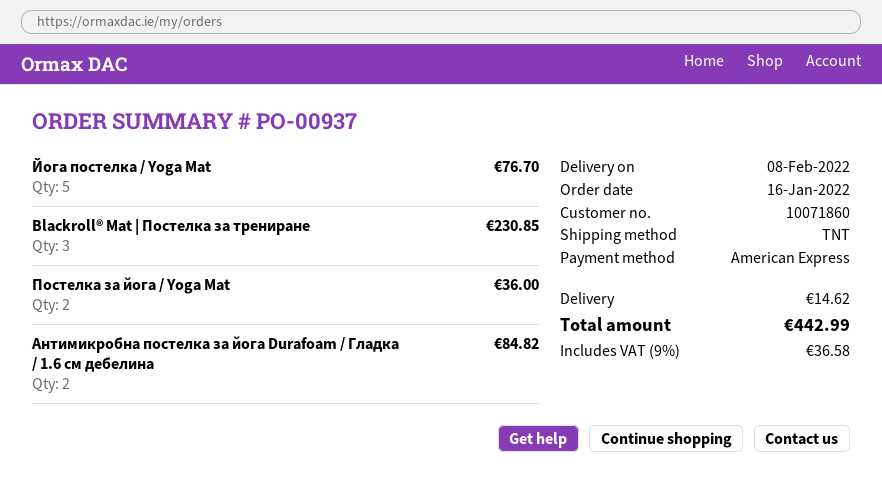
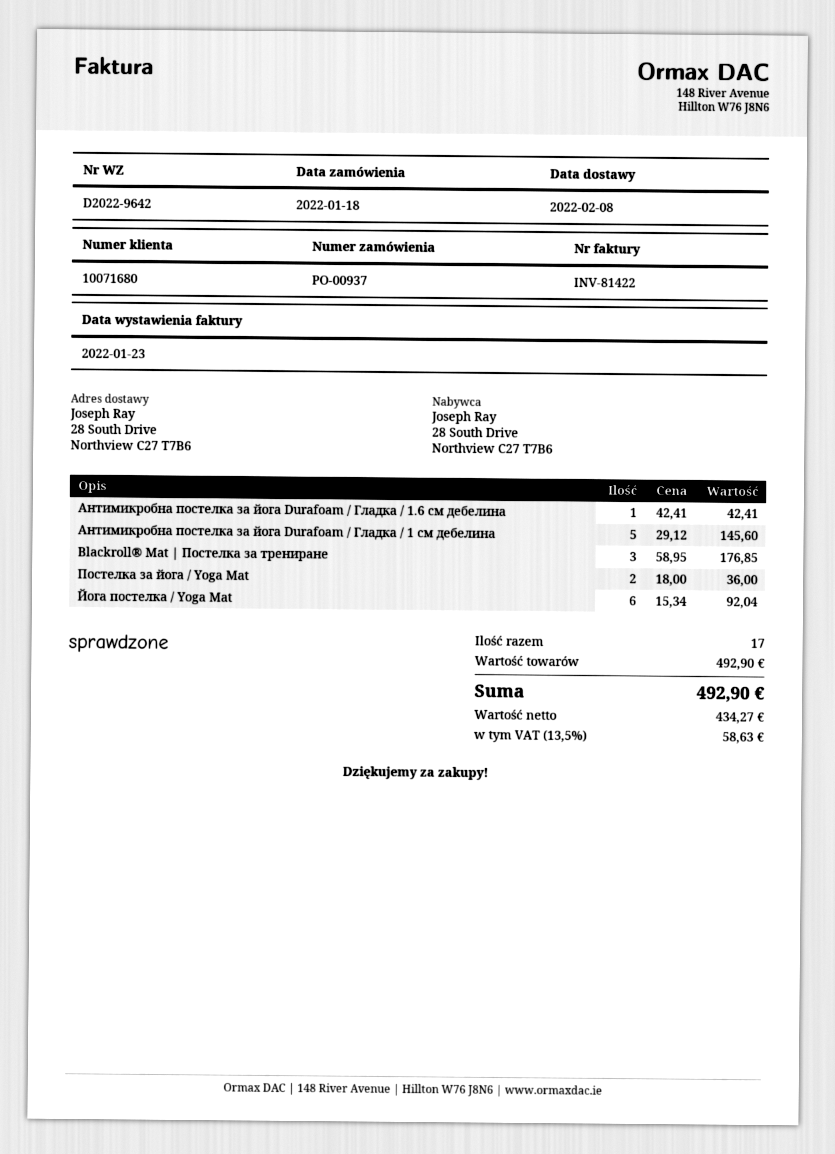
order date: 2022-01-16 -> 2022-01-18
customer number: 10071860 -> 10071680
Йога постелка / Yoga Mat: 5 for 76.70 -> 6 for 92.04
Blackroll® Mat | Постелка за трениране: 3 for 230.85 -> 3 for 176.85
Антимикробна постелка за йога Durafoam / Гладка / 1.6 см дебелина: 2 for 84.82 -> 1 for 42.41
Антимикробна постелка за йога Durafoam / Гладка / 1 см дебелина: none -> 5 for 145.60
shipping: 14.62 -> none
tax: 9% = 36.58 -> 13.5% = 58.63
total: 442.99 -> 492.90

